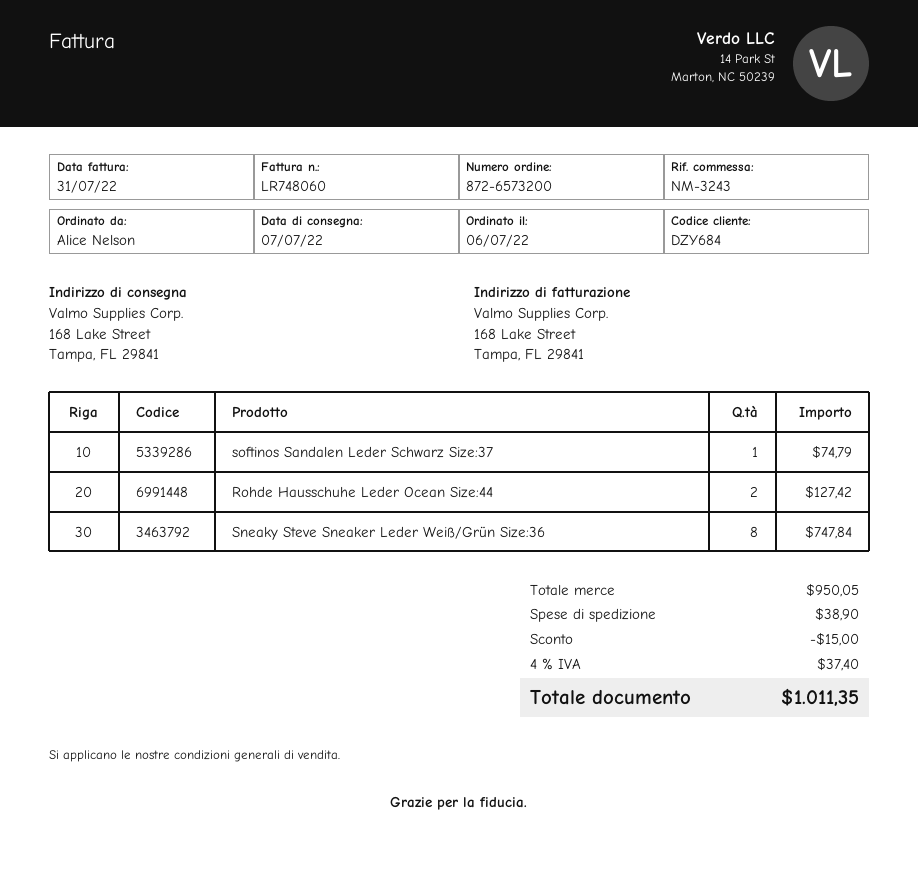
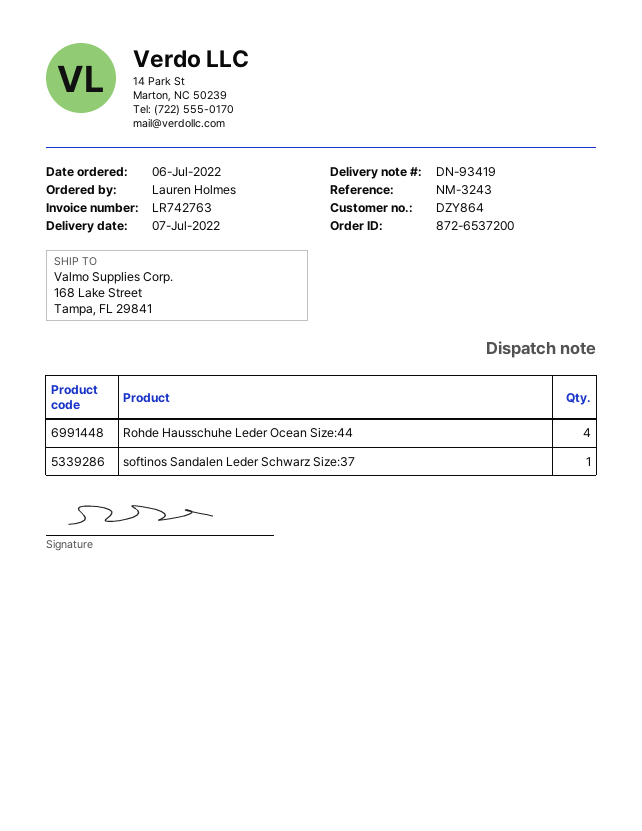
order number: 872-6573200 -> 872-6537200
invoice number: LR748060 -> LR742763
customer number: DZY684 -> DZY864
ordered by: Alice Nelson -> Lauren Holmes
Rohde Hausschuhe Leder Ocean Size:44: 2 -> 4
Sneaky Steve Sneaker Leder Weiß/Grün Size:36: 8 -> none

